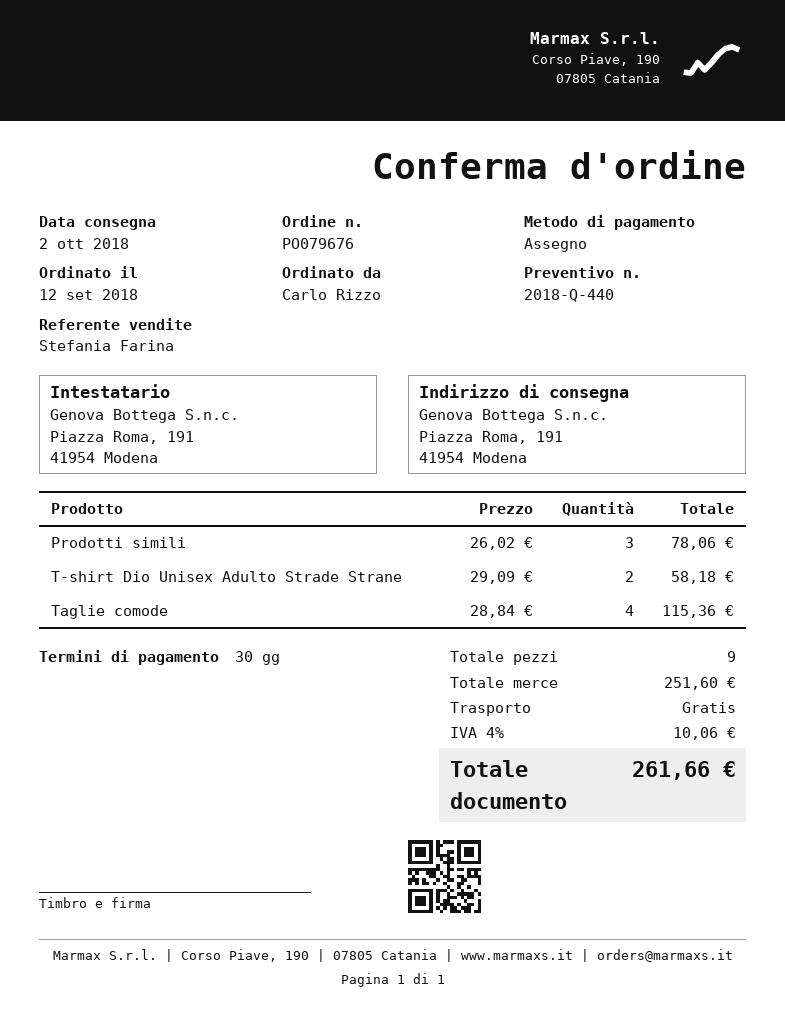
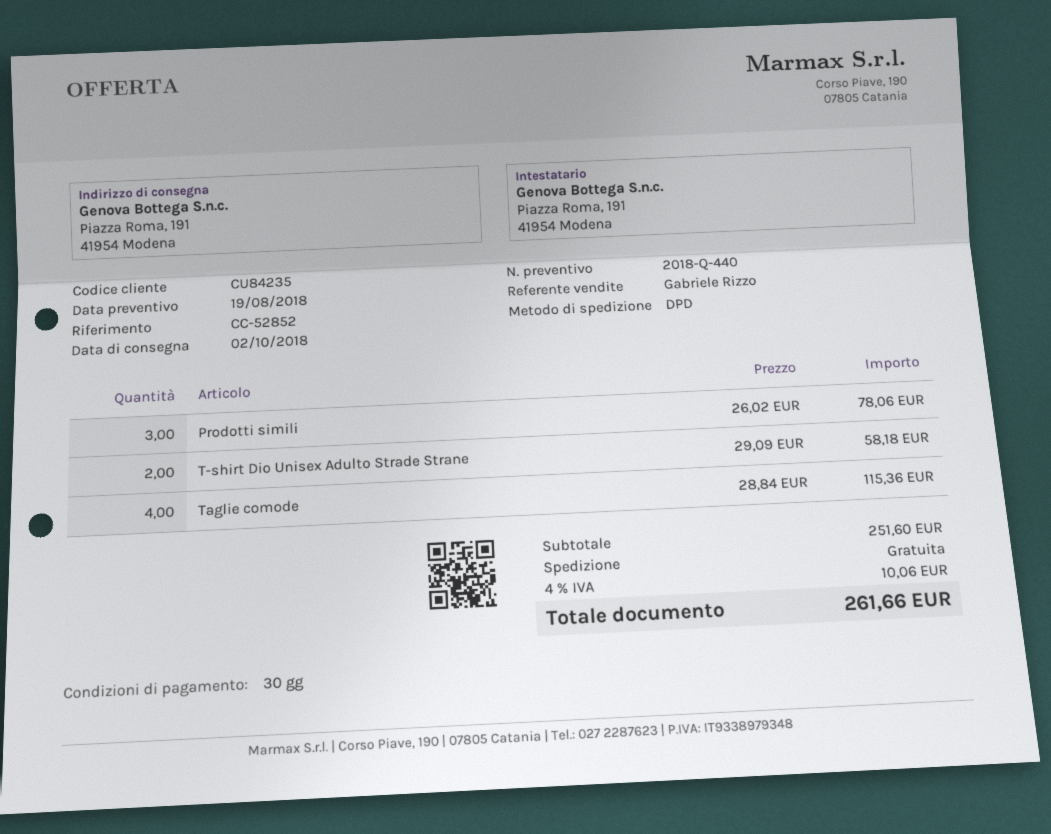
sales rep: Stefania Farina -> Gabriele Rizzo

